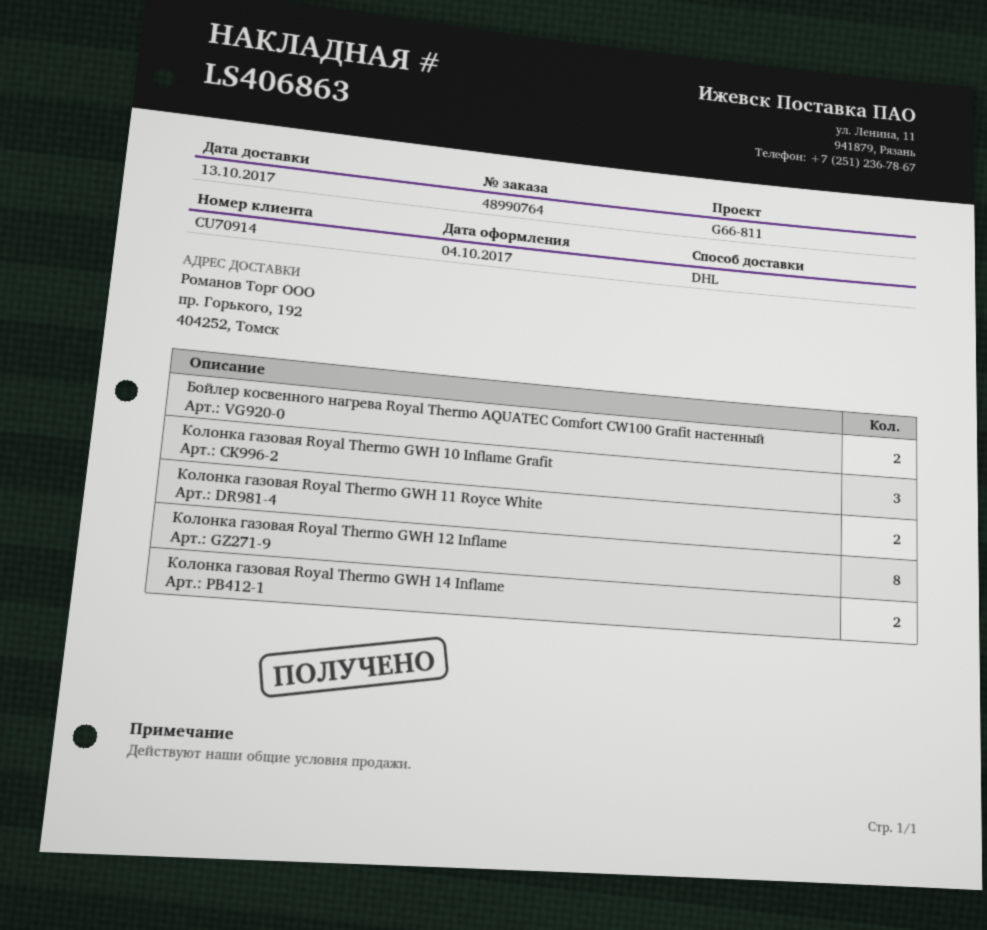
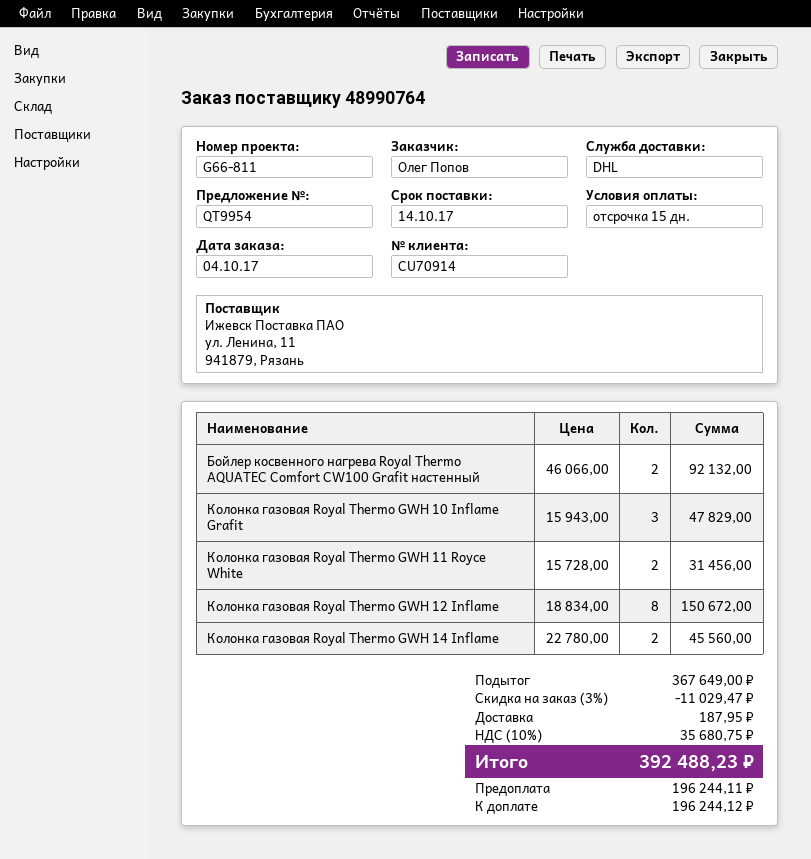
delivery date: 2017-10-13 -> 2017-10-14

